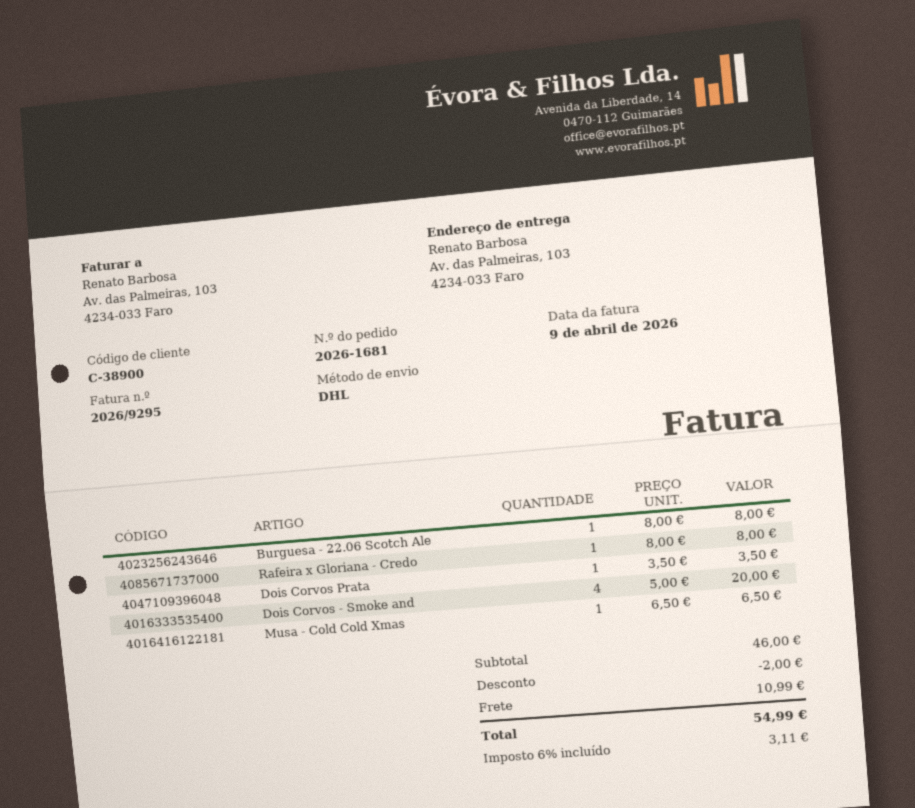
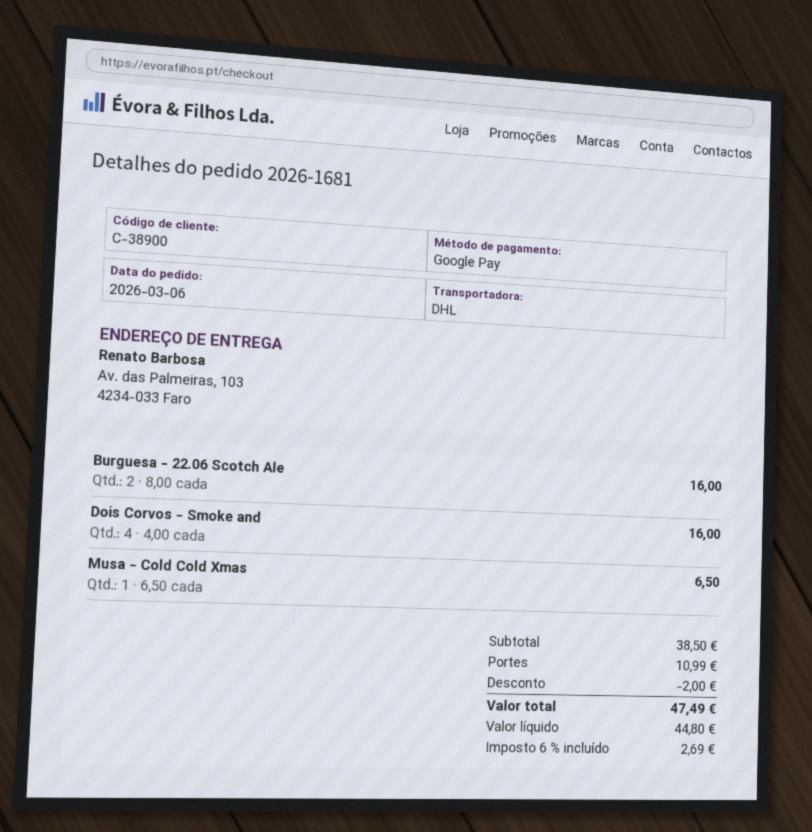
Burguesa - 22.06 Scotch Ale: 1 x 8.00 = 8.00 -> 2 x 8.00 = 16.00
Rafeira x Gloriana - Credo: 1 x 8.00 = 8.00 -> none
Dois Corvos Prata: 1 x 3.50 = 3.50 -> none
Dois Corvos - Smoke and: 4 x 5.00 = 20.00 -> 4 x 4.00 = 16.00
subtotal: 46.00 -> 38.50
tax: 6% = 3.11 -> 6% = 2.69
total: 54.99 -> 47.49

